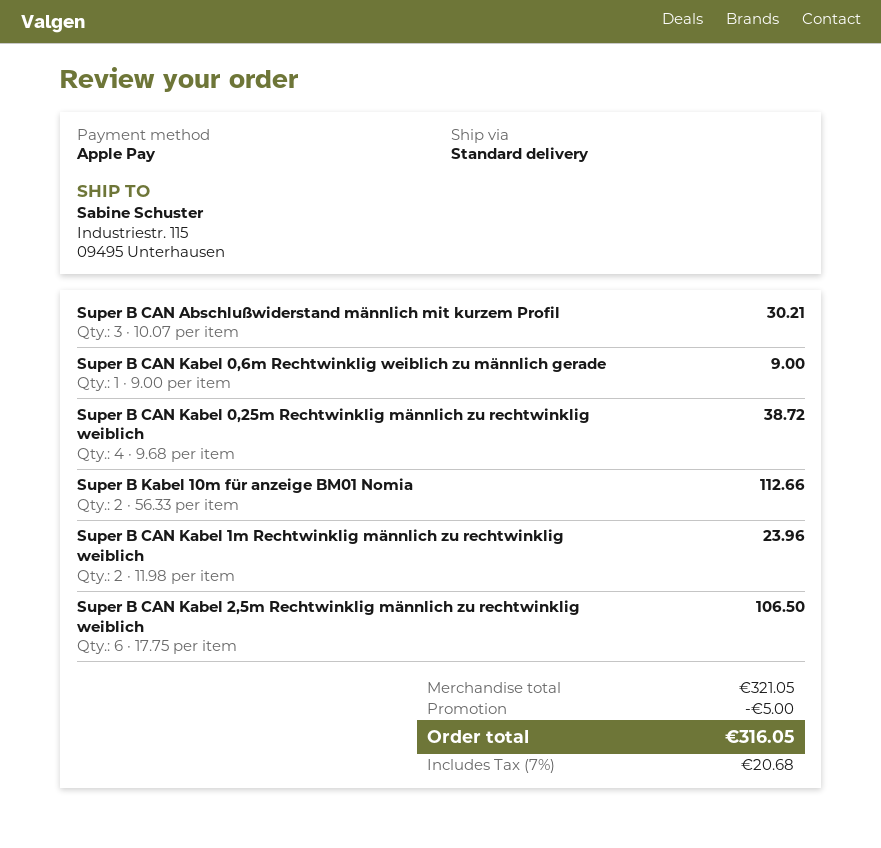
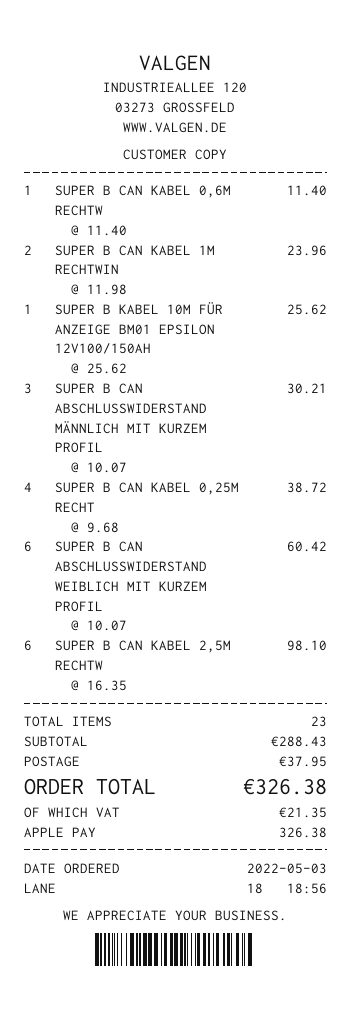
Super B CAN Kabel 0,6m Rechtwinklig weiblich zu männlich gerade: 1 x 9.00 = 9.00 -> 1 x 11.40 = 11.40
Super B Kabel 10m für anzeige BM01 Nomia: 2 x 56.33 = 112.66 -> none
Super B CAN Kabel 2,5m Rechtwinklig männlich zu rechtwinklig weiblich: 6 x 17.75 = 106.50 -> 6 x 16.35 = 98.10
SUPER B KABEL 10M FÜR ANZEIGE BM01 EPSILON 12V100/150AH: none -> 1 x 25.62 = 25.62
SUPER B CAN ABSCHLUSSWIDERSTAND WEIBLICH MIT KURZEM PROFIL: none -> 6 x 10.07 = 60.42
subtotal: 321.05 -> 288.43
discount: 5.00 -> none
shipping: none -> 37.95
tax: 20.68 -> 21.35
total: 316.05 -> 326.38

